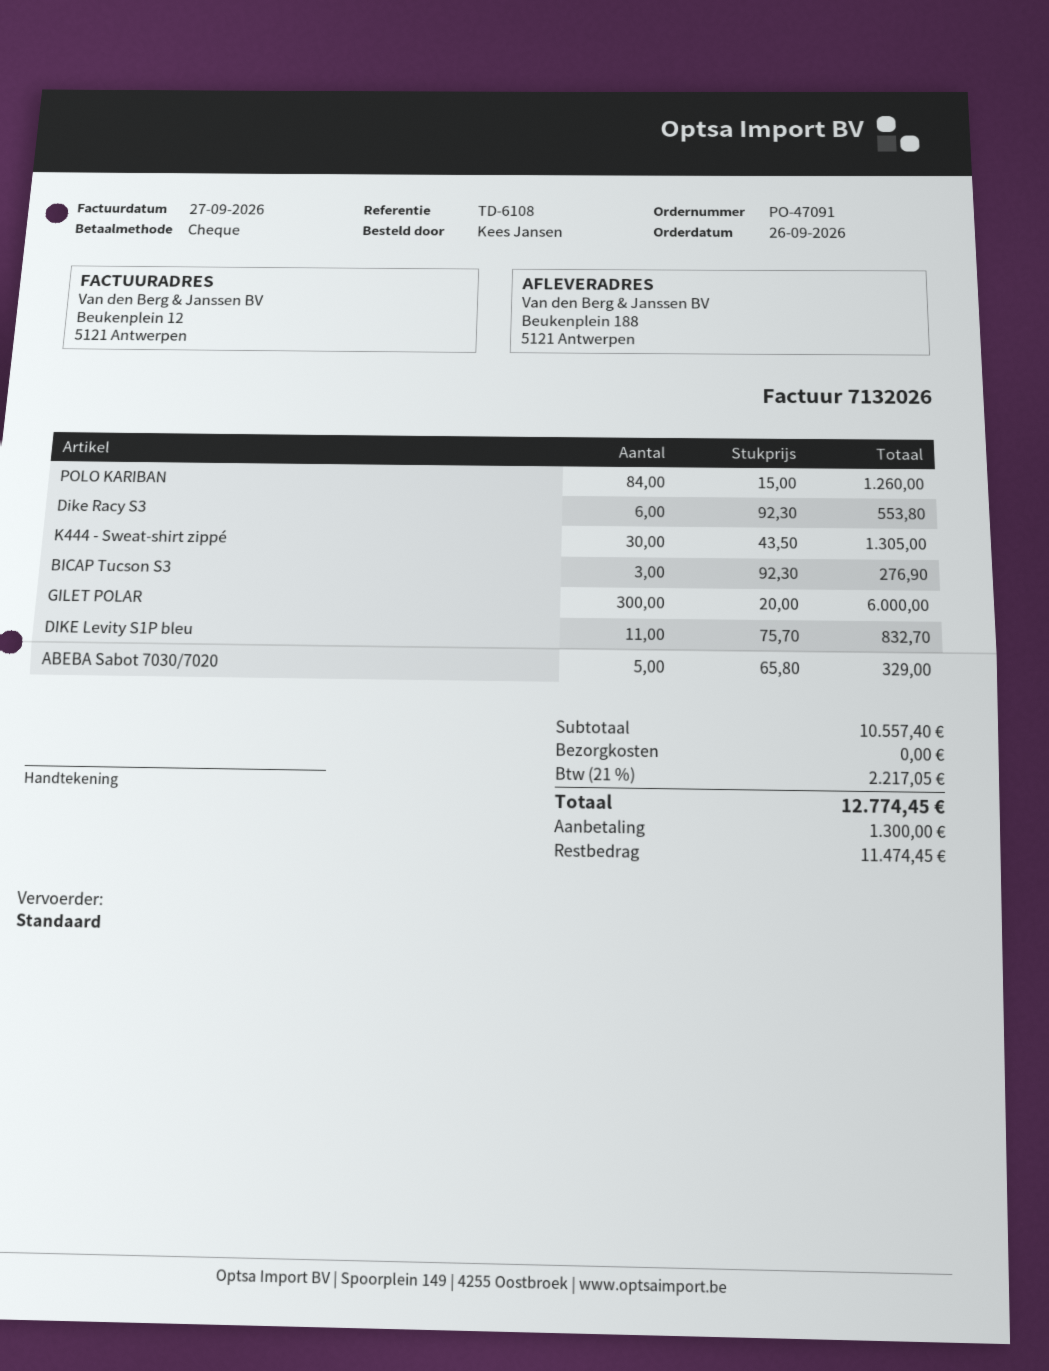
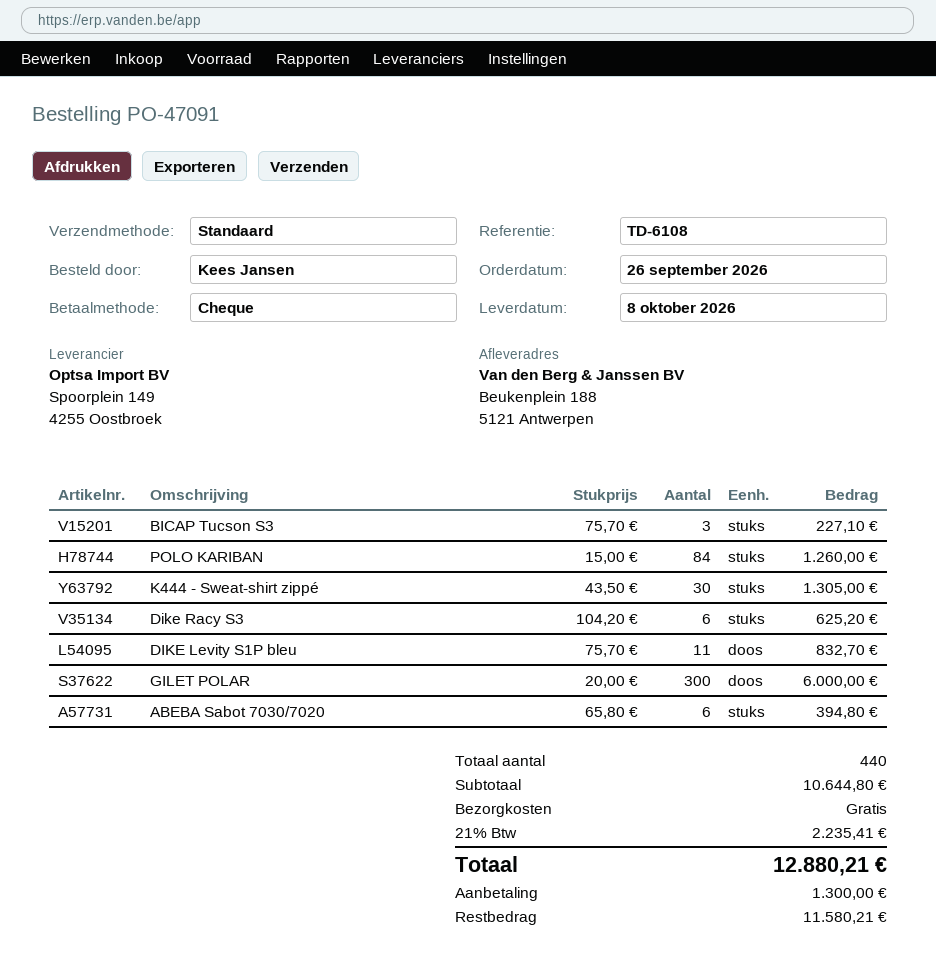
Dike Racy S3: 6 x 92.30 = 553.80 -> 6 x 104.20 = 625.20
BICAP Tucson S3: 3 x 92.30 = 276.90 -> 3 x 75.70 = 227.10
ABEBA Sabot 7030/7020: 5 x 65.80 = 329.00 -> 6 x 65.80 = 394.80
subtotal: 10557.40 -> 10644.80
tax: 21% = 2217.05 -> 21% = 2235.41
total: 12774.45 -> 12880.21
balance: 11474.45 -> 11580.21

